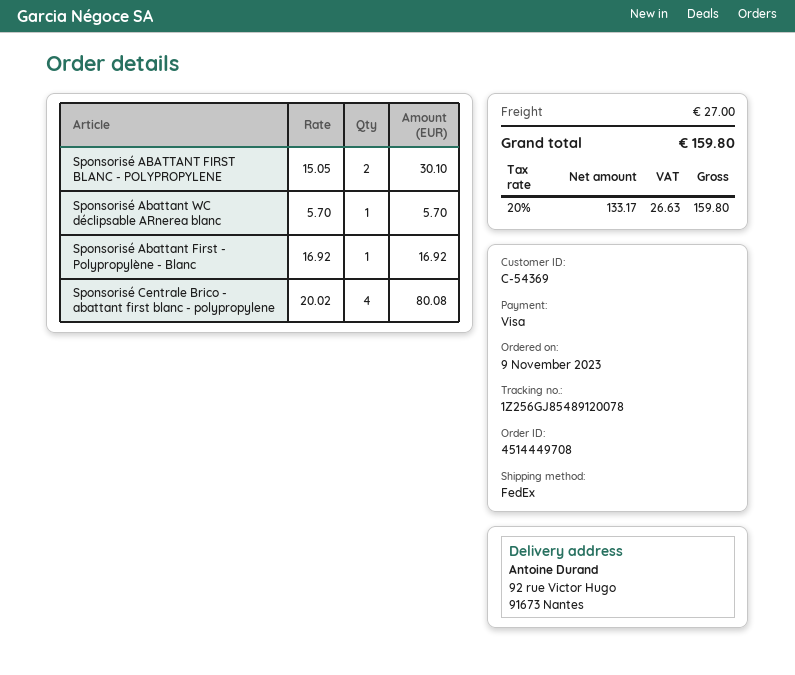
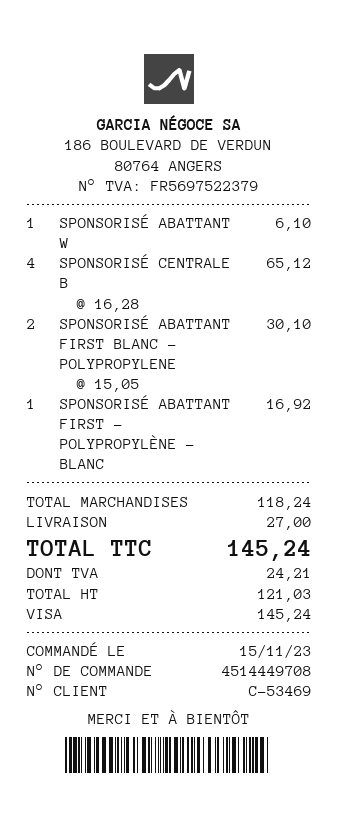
order date: 2023-11-09 -> 2023-11-15
customer number: C-54369 -> C-53469
Sponsorisé Abattant WC déclipsable ARnerea blanc: 1 x 5.70 = 5.70 -> 1 x 6.10 = 6.10
Sponsorisé Centrale Brico - abattant first blanc - polypropylene: 4 x 20.02 = 80.08 -> 4 x 16.28 = 65.12
net: 133.17 -> 121.03
tax: 26.63 -> 24.21
total: 159.80 -> 145.24

